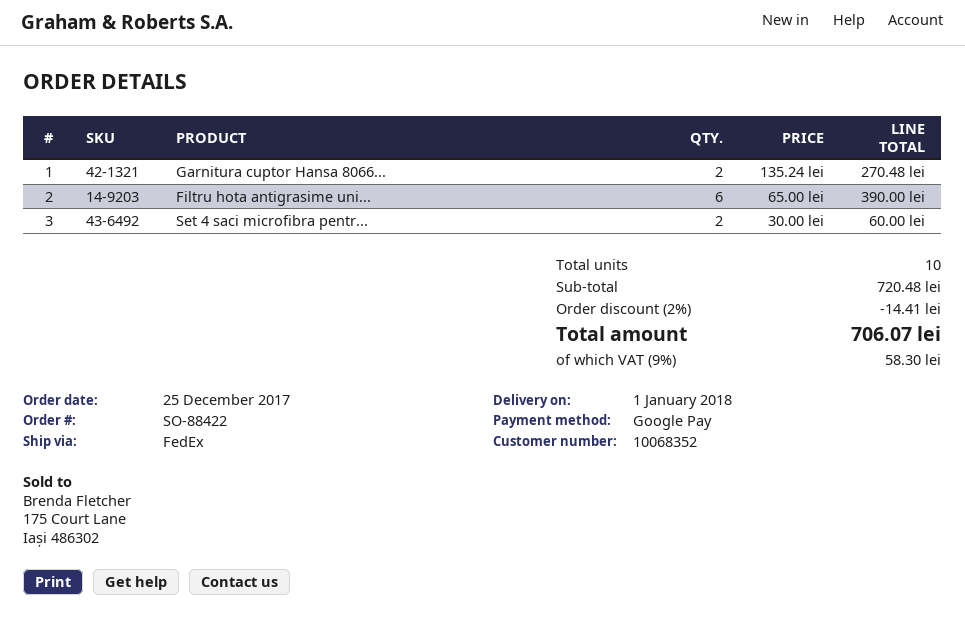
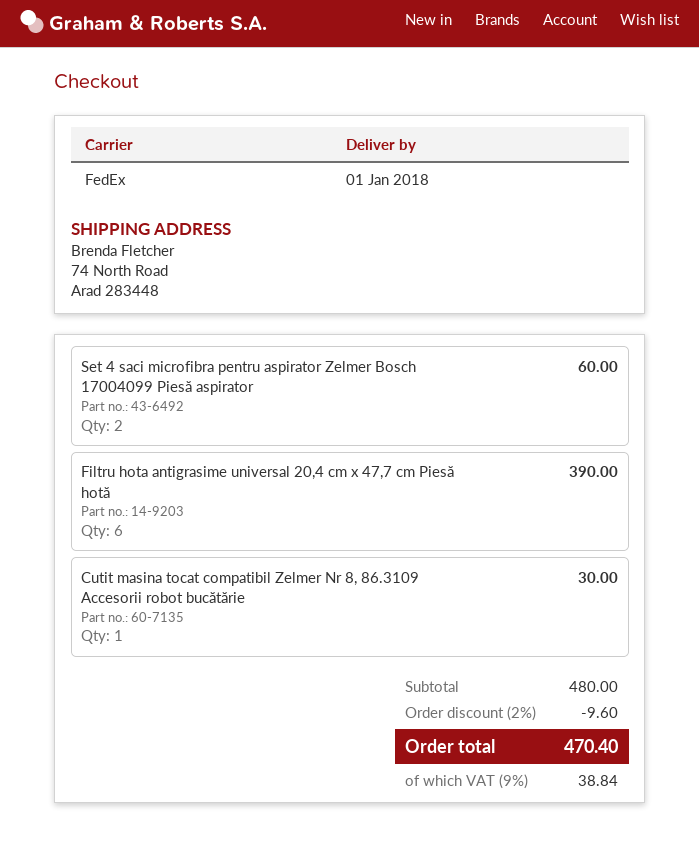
Garnitura cuptor Hansa 8066...: 2 for 270.48 -> none
Cutit masina tocat compatibil Zelmer Nr 8, 86.3109 Accesorii robot bucătărie: none -> 1 for 30.00
subtotal: 720.48 -> 480.00
discount: 2% = 14.41 -> 2% = 9.60
tax: 9% = 58.30 -> 9% = 38.84
total: 706.07 -> 470.40

